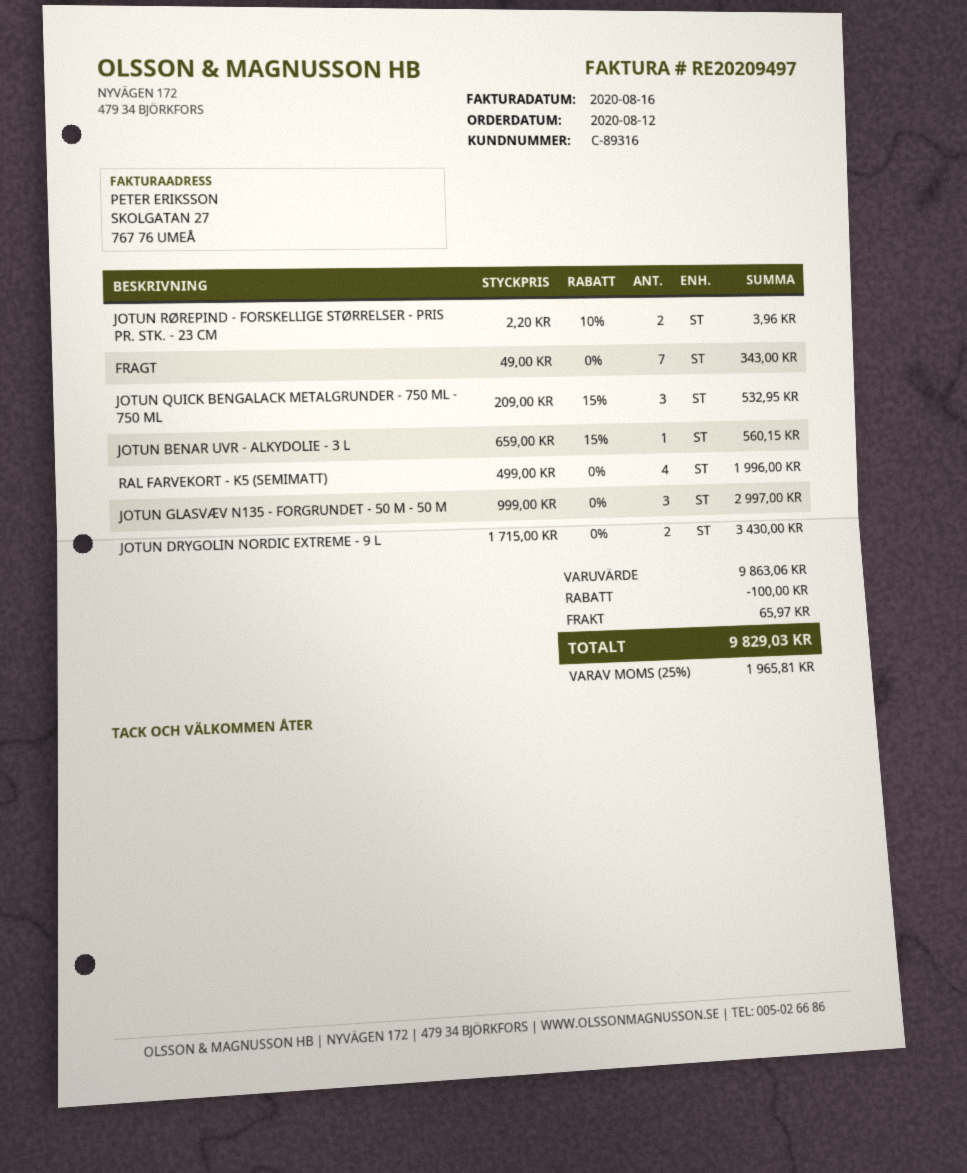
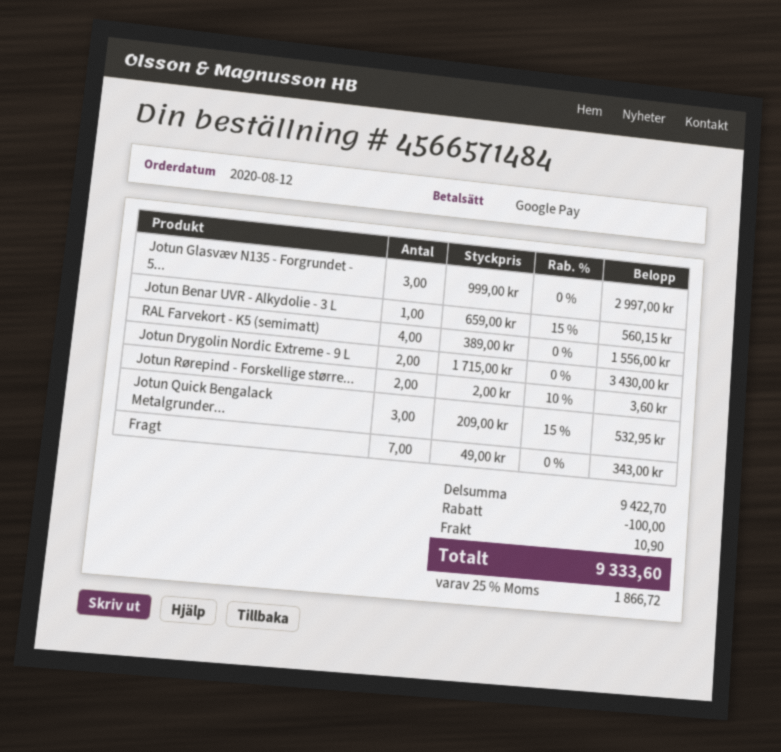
JOTUN RØREPIND - FORSKELLIGE STØRRELSER - PRIS PR. STK. - 23 CM: 2 x 2.20 - 10% = 3.96 -> 2 x 2.00 - 10% = 3.60
RAL FARVEKORT - K5 (SEMIMATT): 4 x 499.00 = 1996.00 -> 4 x 389.00 = 1556.00
subtotal: 9863.06 -> 9422.70
shipping: 65.97 -> 10.90
tax: 25% = 1965.81 -> 25% = 1866.72
total: 9829.03 -> 9333.60

